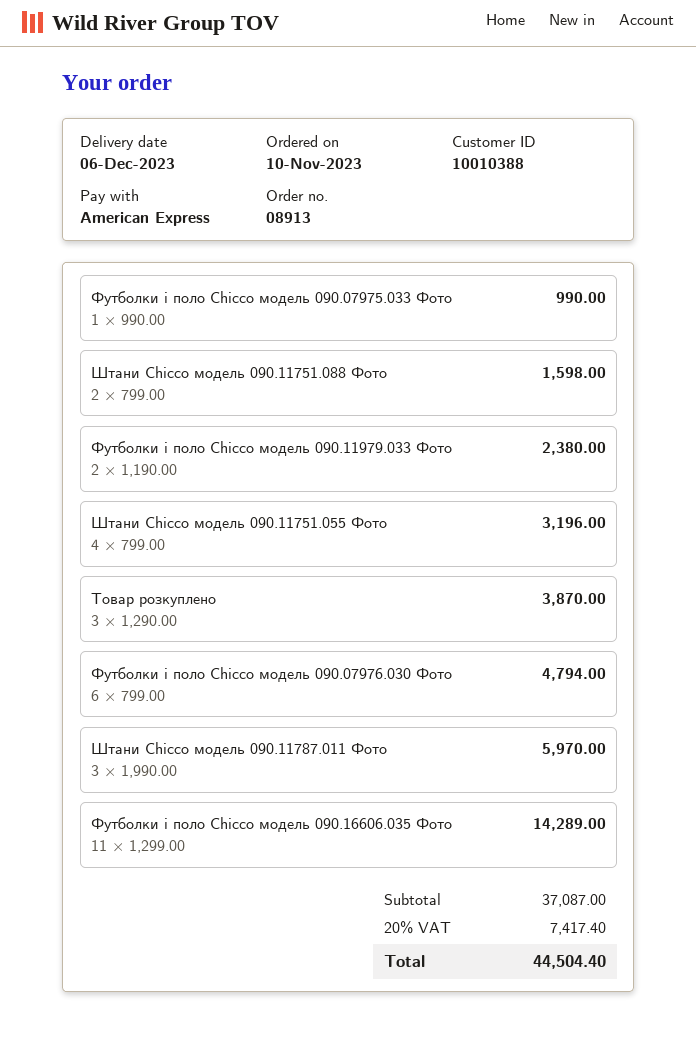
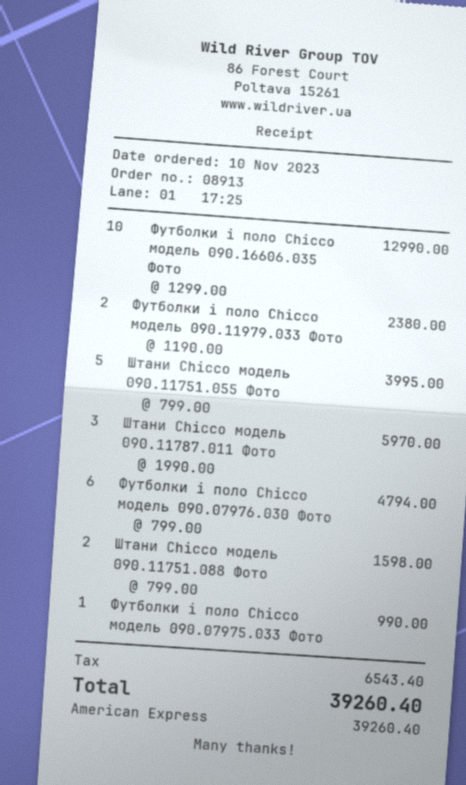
Штани Chicco модель 090.11751.055 Фото: 4 x 799.00 = 3196.00 -> 5 x 799.00 = 3995.00
Товар розкуплено: 3 x 1290.00 = 3870.00 -> none
Футболки і поло Chicco модель 090.16606.035 Фото: 11 x 1299.00 = 14289.00 -> 10 x 1299.00 = 12990.00
tax: 7417.40 -> 6543.40
total: 44504.40 -> 39260.40

